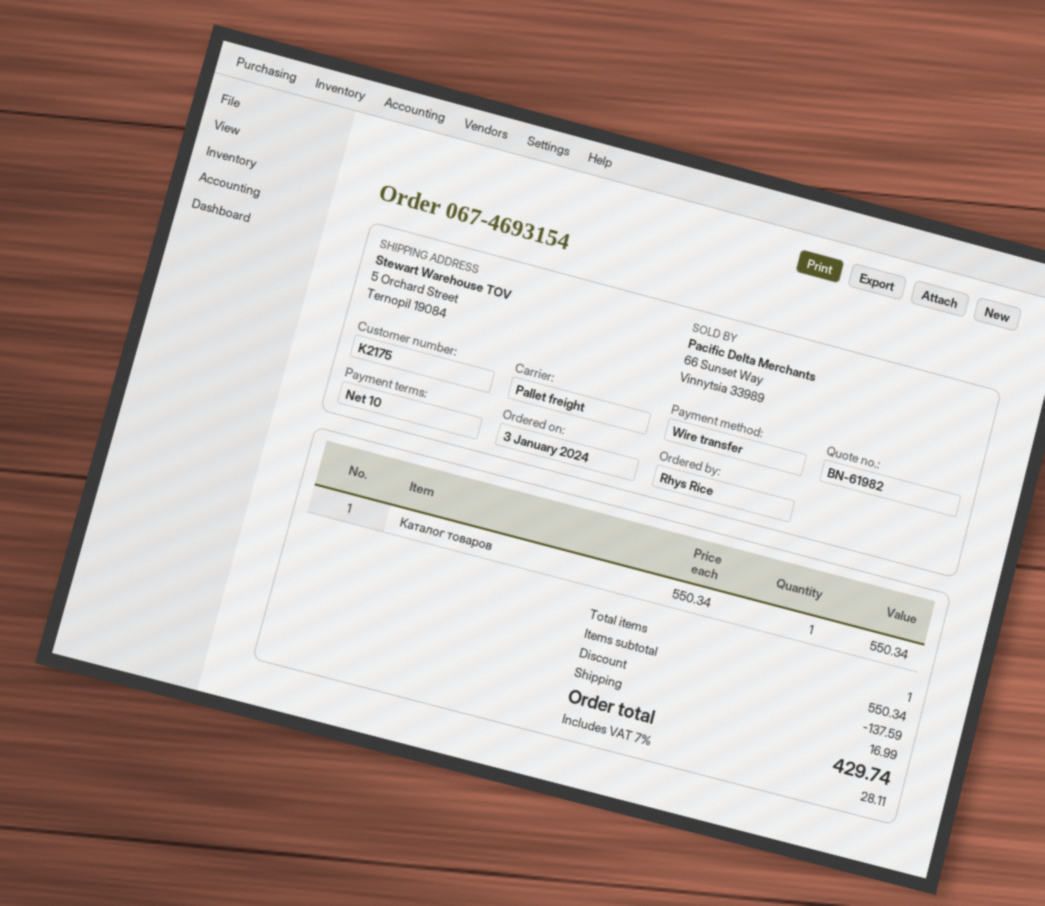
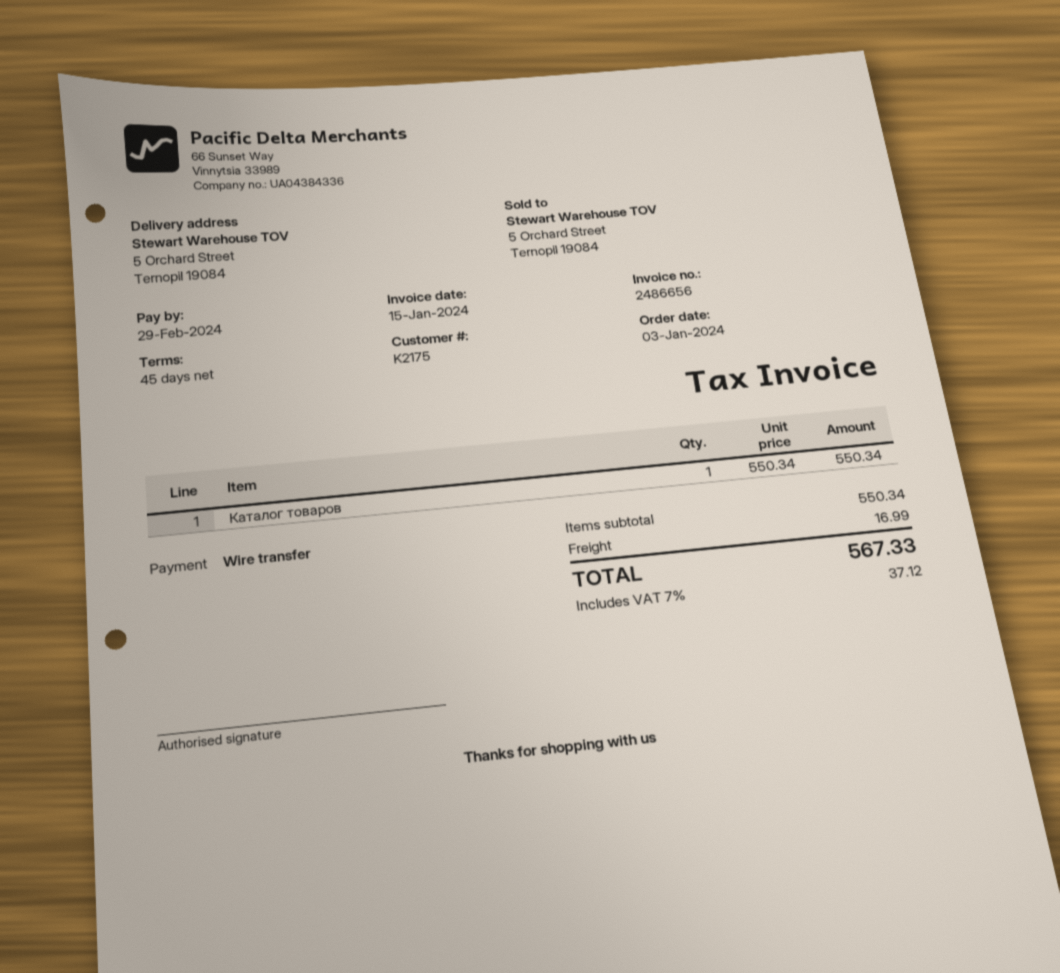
payment terms: 10 days -> 45 days
discount: 137.59 -> none
tax: 7% = 28.11 -> 7% = 37.12
total: 429.74 -> 567.33

